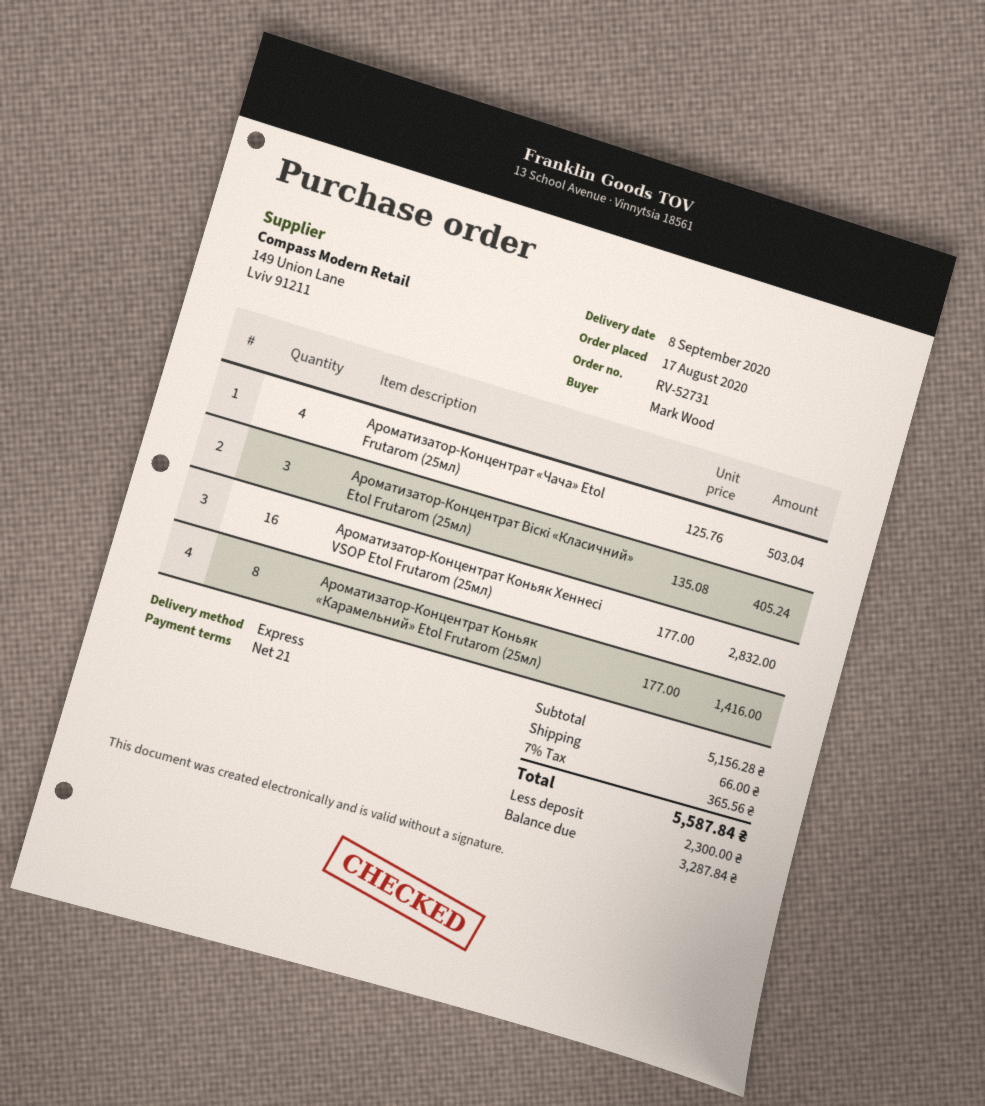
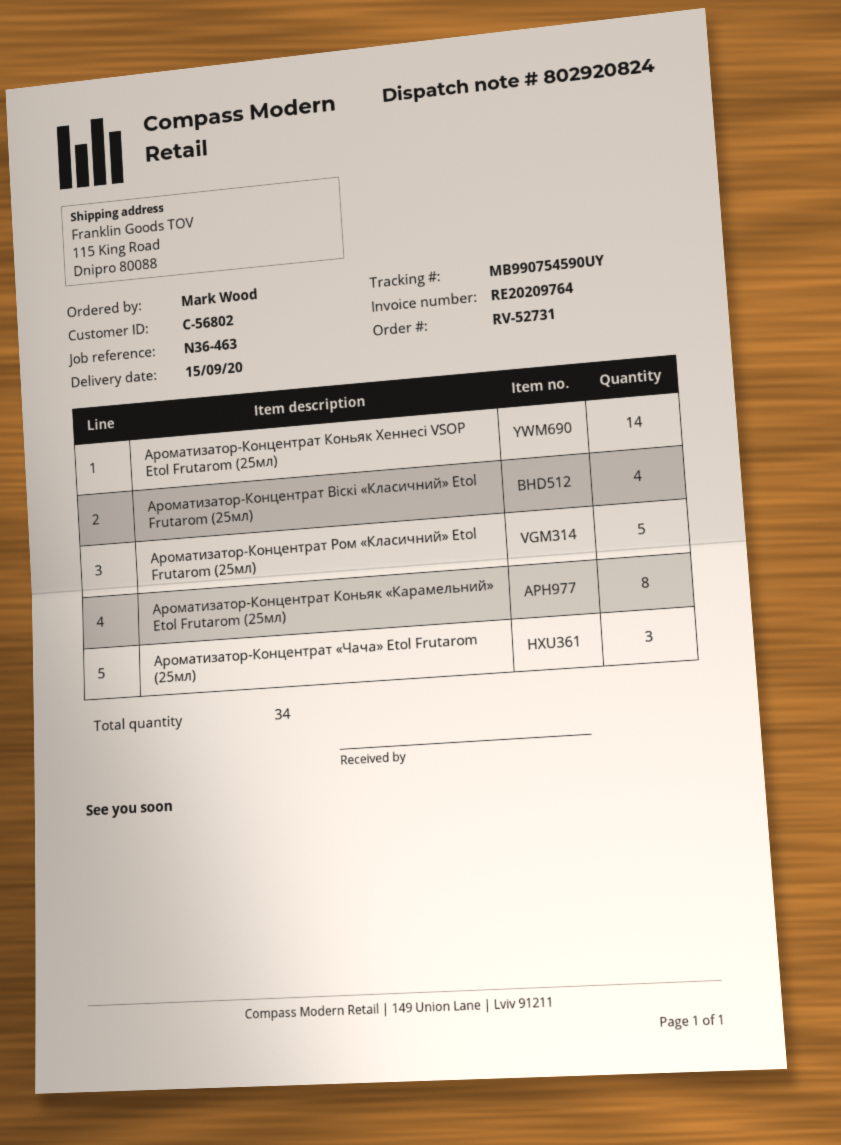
delivery date: 2020-09-08 -> 2020-09-15
Ароматизатор-Концентрат «Чача» Etol Frutarom (25мл): 4 -> 3
Ароматизатор-Концентрат Віскі «Класичний» Etol Frutarom (25мл): 3 -> 4
Ароматизатор-Концентрат Коньяк Хеннесі VSOP Etol Frutarom (25мл): 16 -> 14
Ароматизатор-Концентрат Ром «Класичний» Etol Frutarom (25мл): none -> 5

